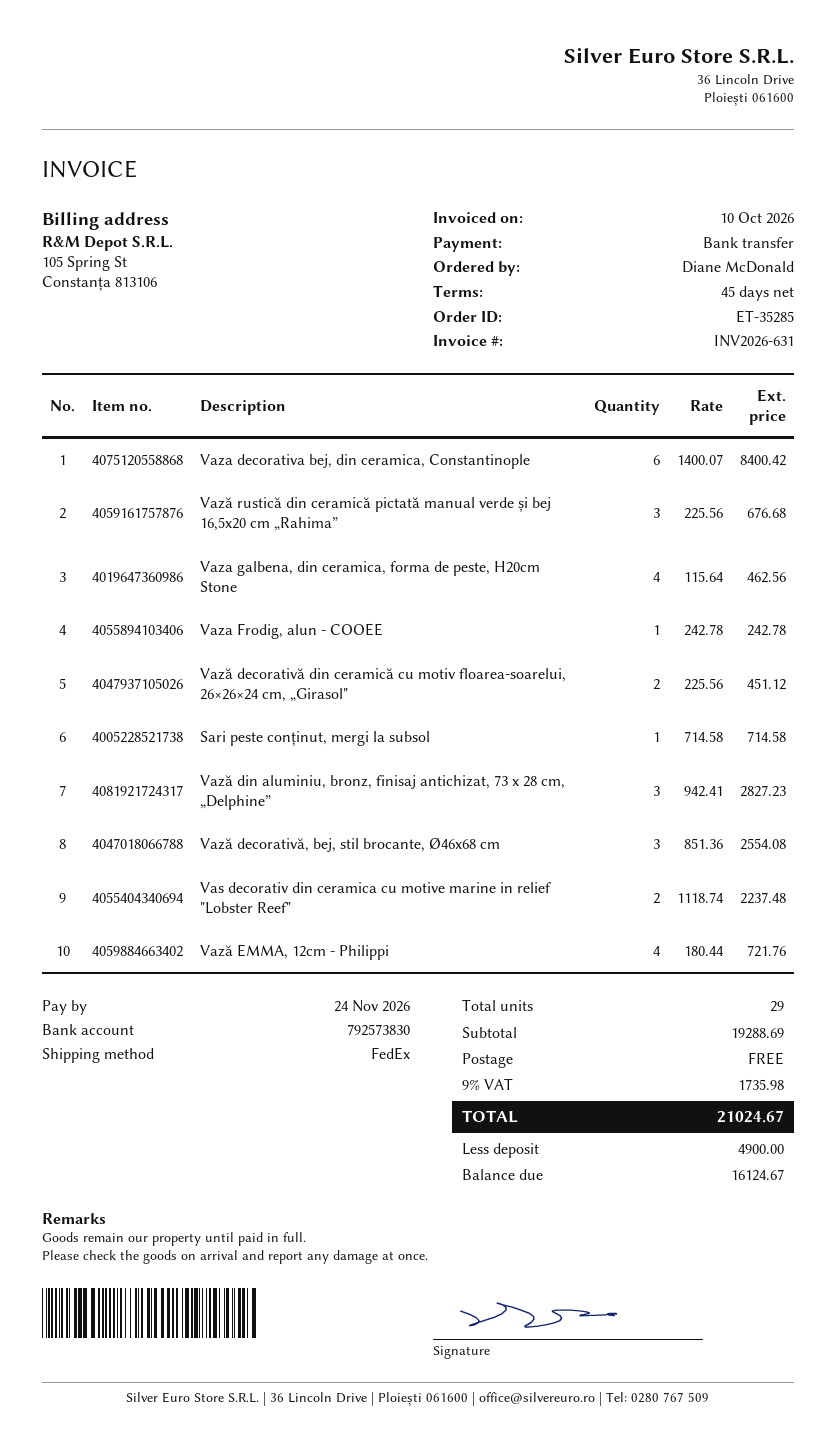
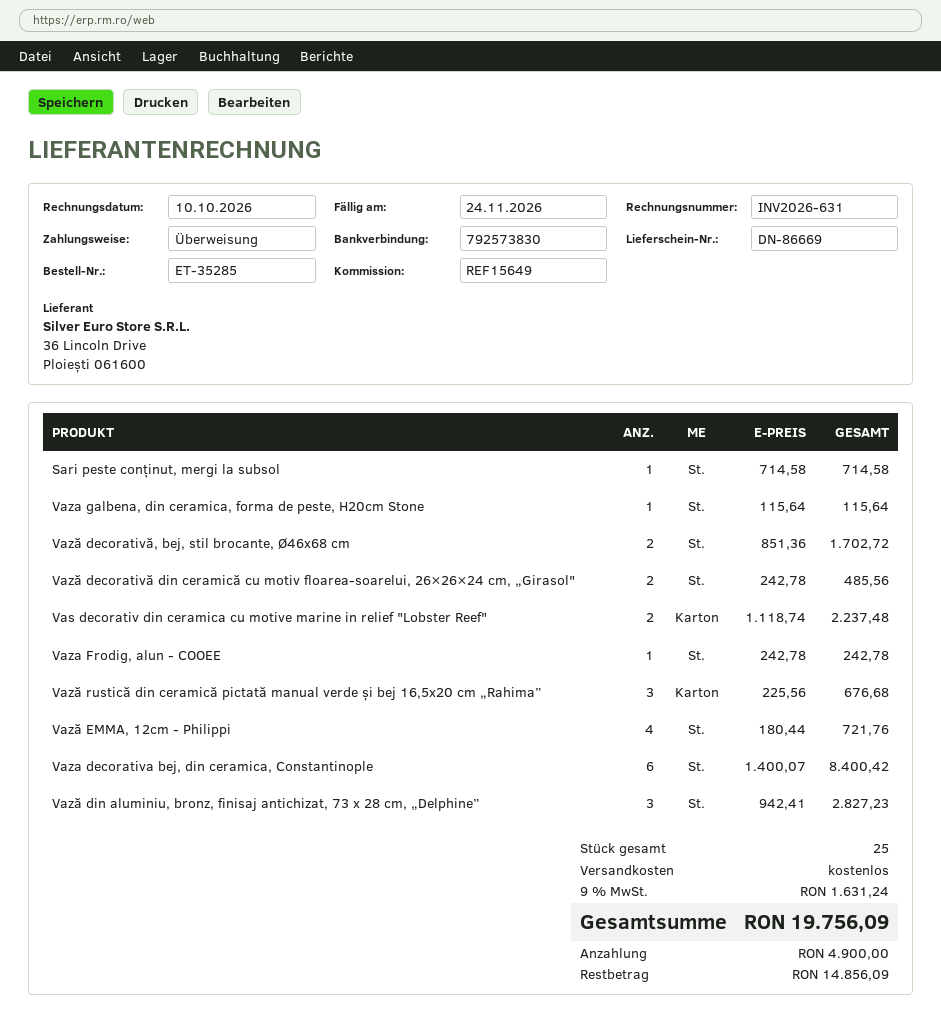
Vaza galbena, din ceramica, forma de peste, H20cm Stone: 4 x 115.64 = 462.56 -> 1 x 115.64 = 115.64
Vază decorativă din ceramică cu motiv floarea-soarelui, 26×26×24 cm, „Girasol": 2 x 225.56 = 451.12 -> 2 x 242.78 = 485.56
Vază decorativă, bej, stil brocante, Ø46x68 cm: 3 x 851.36 = 2554.08 -> 2 x 851.36 = 1702.72
total quantity: 29 -> 25
tax: 9% = 1735.98 -> 9% = 1631.24
total: 21024.67 -> 19756.09
balance: 16124.67 -> 14856.09

